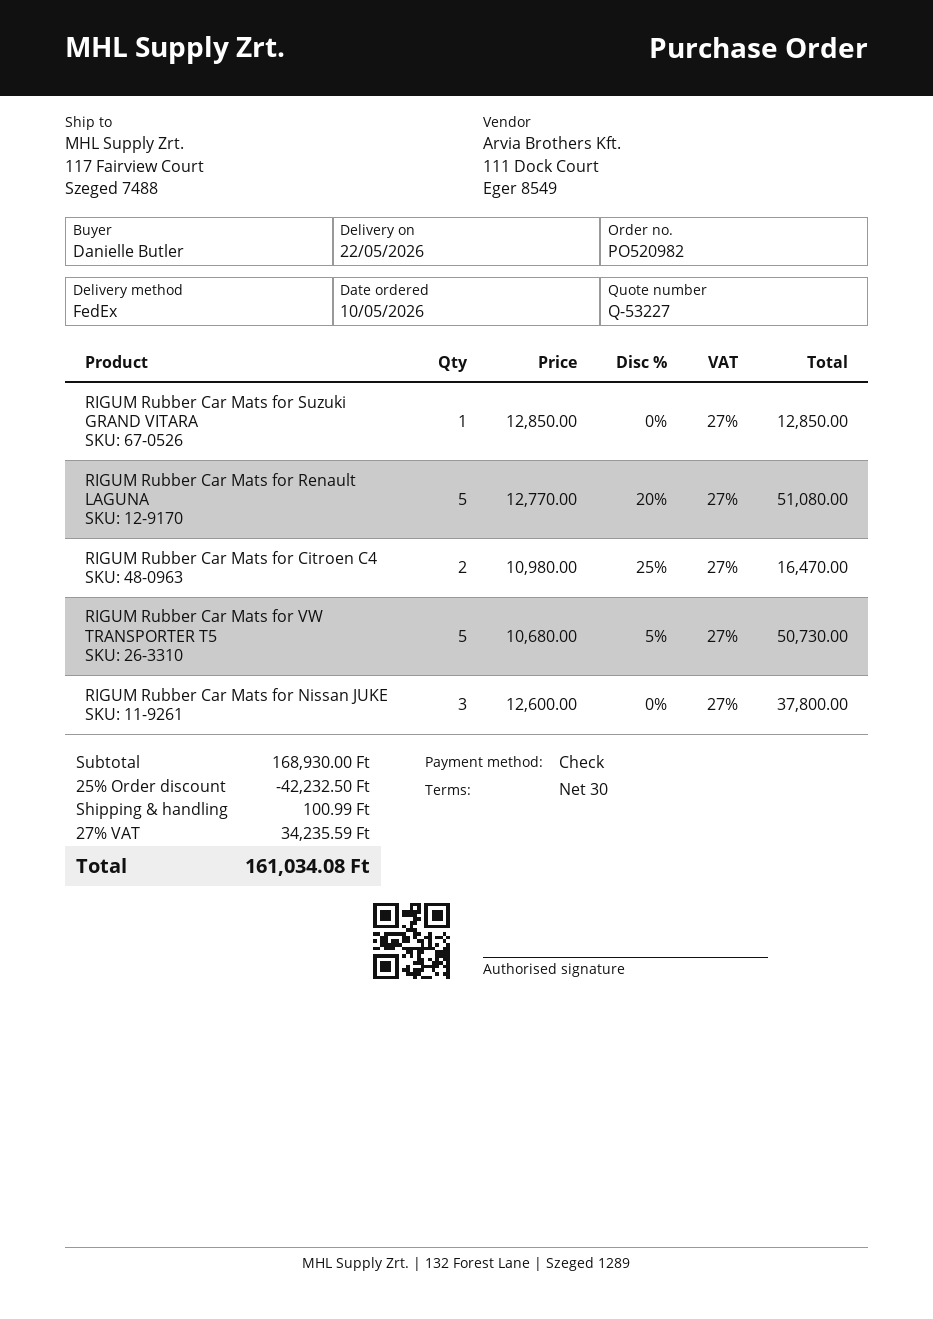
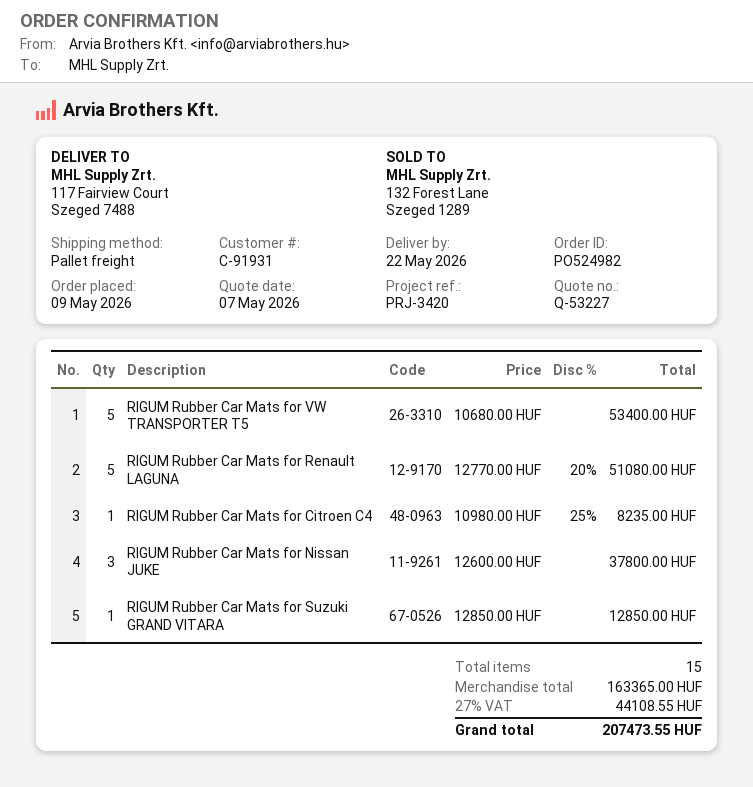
order number: PO520982 -> PO524982
order date: 2026-05-10 -> 2026-05-09
shipping method: FedEx -> pallet freight
RIGUM Rubber Car Mats for Citroen C4: 2 x 10980.00 - 25% = 16470.00 -> 1 x 10980.00 - 25% = 8235.00
RIGUM Rubber Car Mats for VW TRANSPORTER T5: 5 x 10680.00 - 5% = 50730.00 -> 5 x 10680.00 = 53400.00
subtotal: 168930.00 -> 163365.00
discount: 25% = 42232.50 -> none
shipping: 100.99 -> none
tax: 27% = 34235.59 -> 27% = 44108.55
total: 161034.08 -> 207473.55

